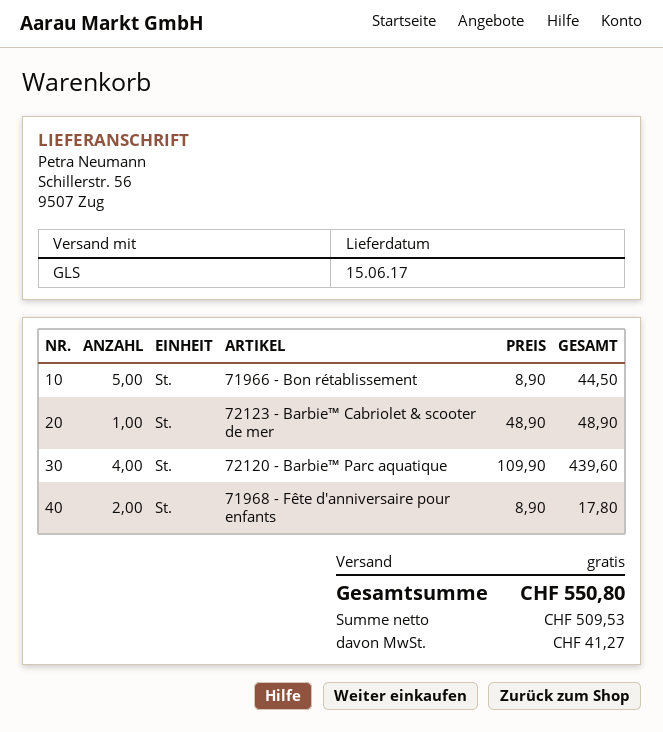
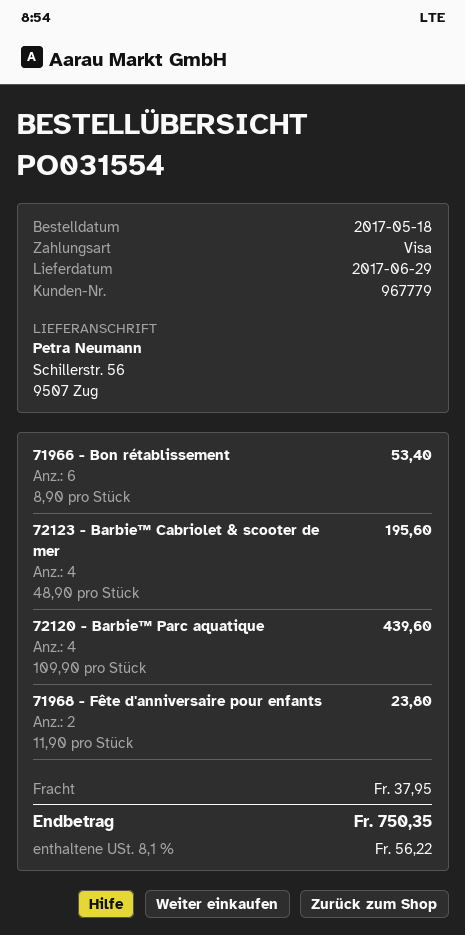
delivery date: 2017-06-15 -> 2017-06-29
71966 - Bon rétablissement: 5 x 8.90 = 44.50 -> 6 x 8.90 = 53.40
72123 - Barbie™ Cabriolet & scooter de mer: 1 x 48.90 = 48.90 -> 4 x 48.90 = 195.60
71968 - Fête d'anniversaire pour enfants: 2 x 8.90 = 17.80 -> 2 x 11.90 = 23.80
shipping: 0.00 -> 37.95
tax: 41.27 -> 56.22
total: 550.80 -> 750.35

